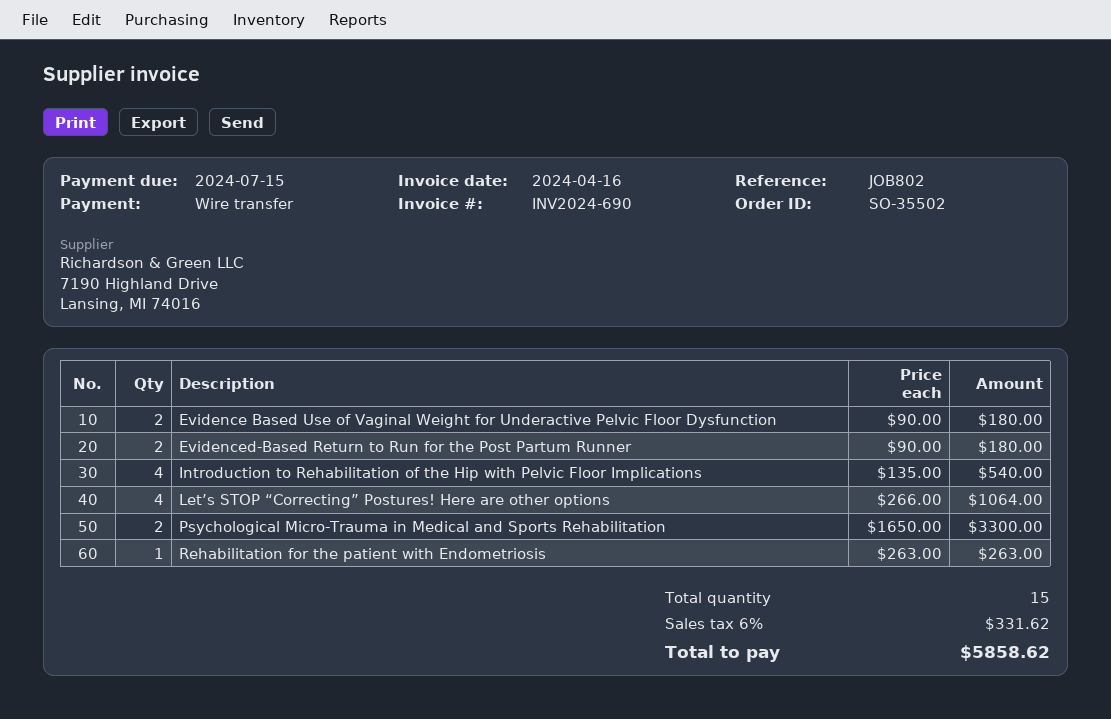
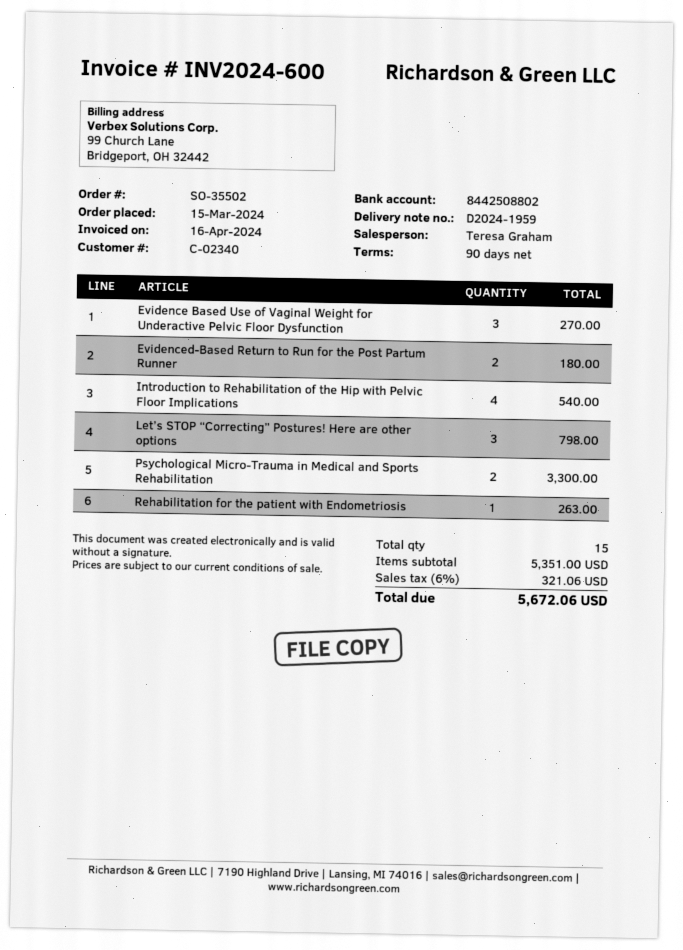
invoice number: INV2024-690 -> INV2024-600
Evidence Based Use of Vaginal Weight for Underactive Pelvic Floor Dysfunction: 2 for 180.00 -> 3 for 270.00
Let’s STOP “Correcting” Postures! Here are other options: 4 for 1064.00 -> 3 for 798.00
tax: 6% = 331.62 -> 6% = 321.06
total: 5858.62 -> 5672.06

